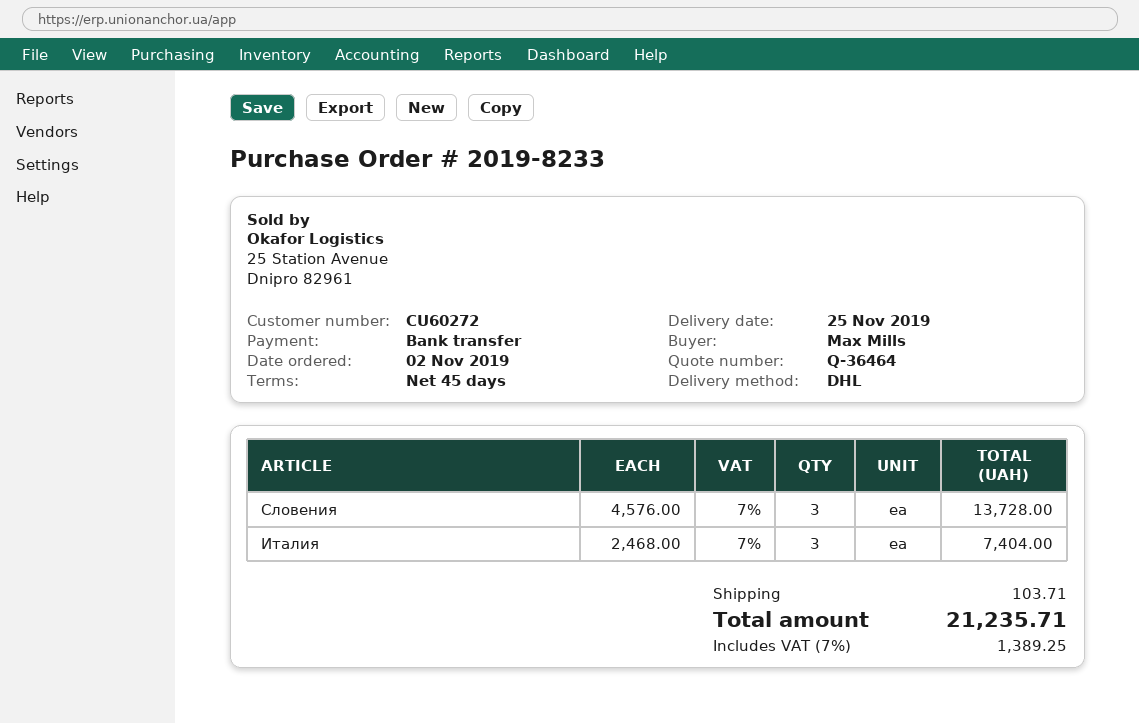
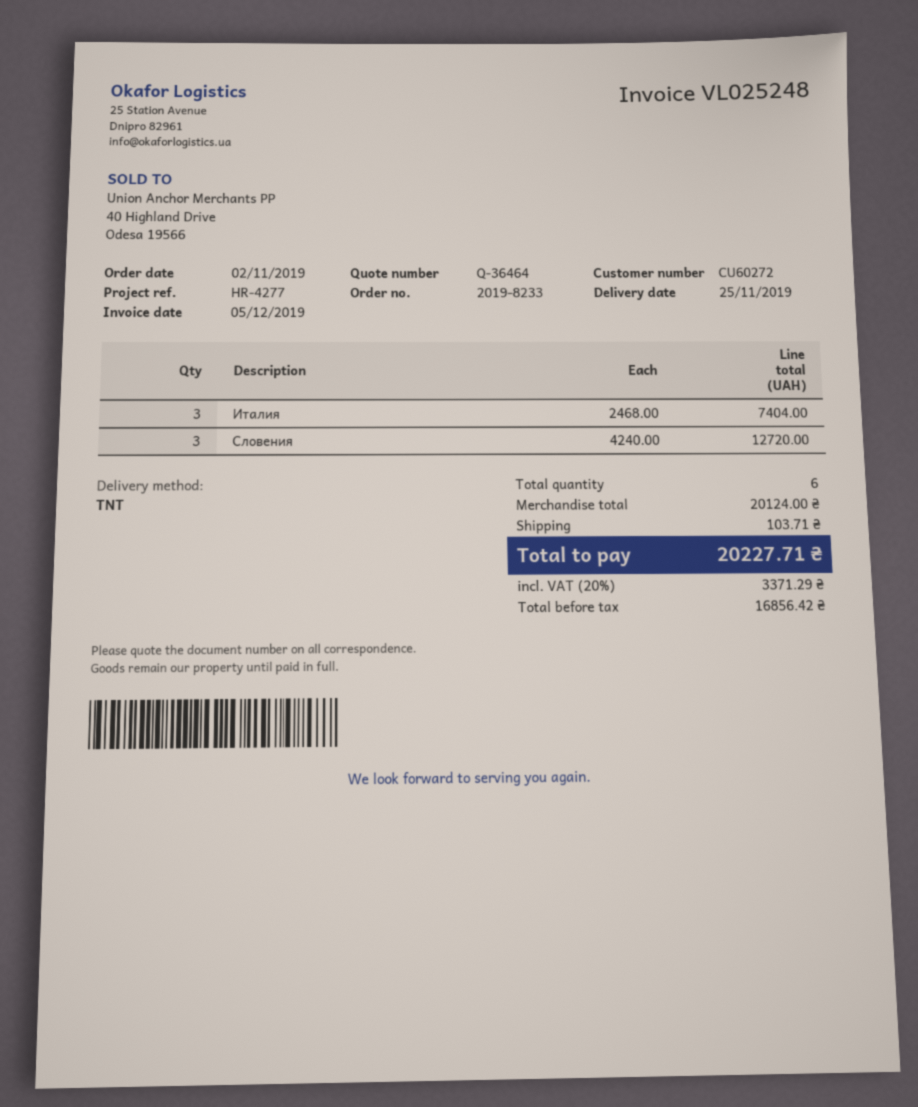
shipping method: DHL -> TNT
Словения: 3 x 4576.00 = 13728.00 -> 3 x 4240.00 = 12720.00
tax: 7% = 1389.25 -> 20% = 3371.29
total: 21235.71 -> 20227.71

